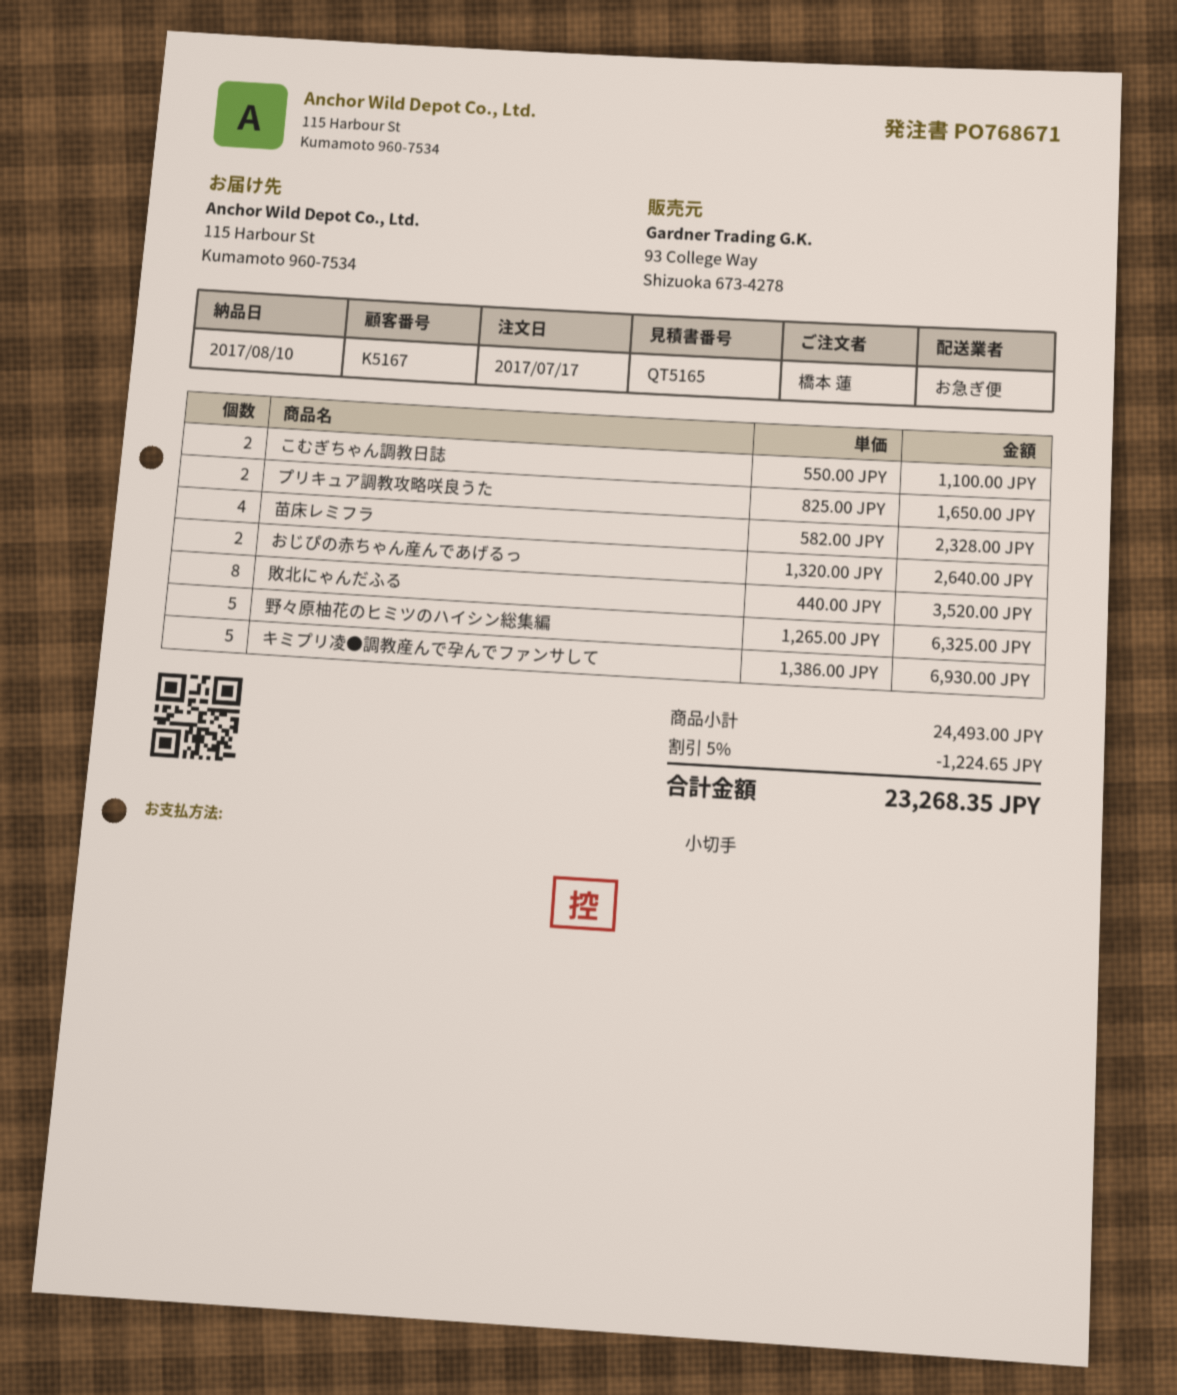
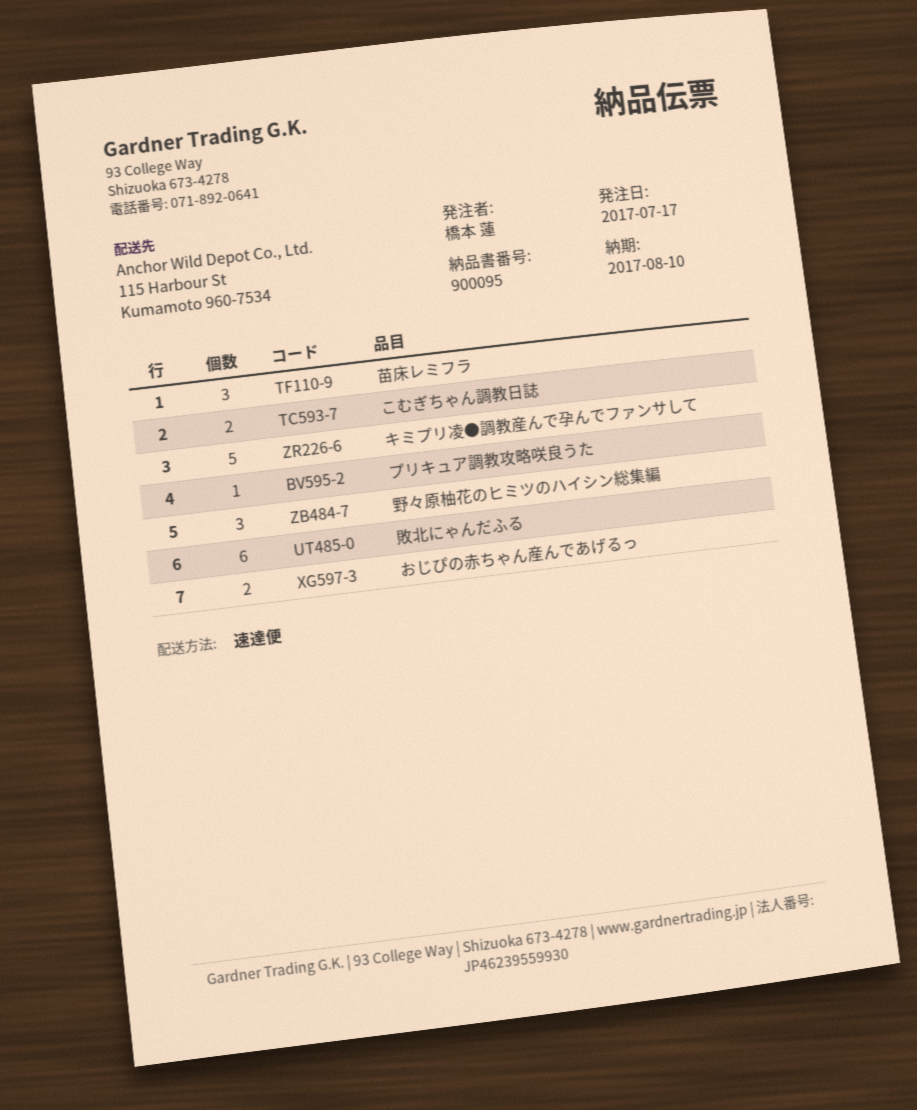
プリキュア調教攻略咲良うた: 2 -> 1
苗床レミフラ: 4 -> 3
敗北にゃんだふる: 8 -> 6
野々原柚花のヒミツのハイシン総集編: 5 -> 3

